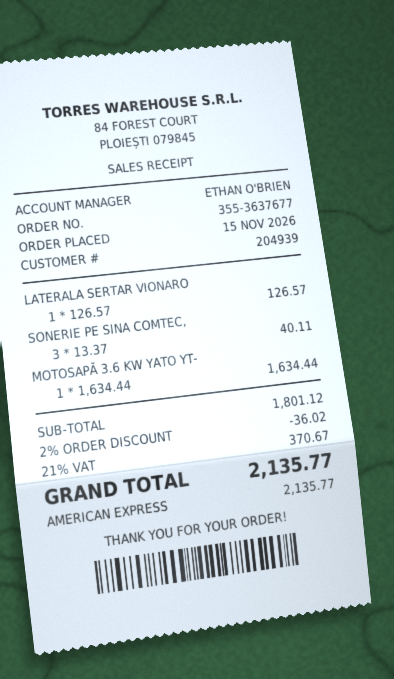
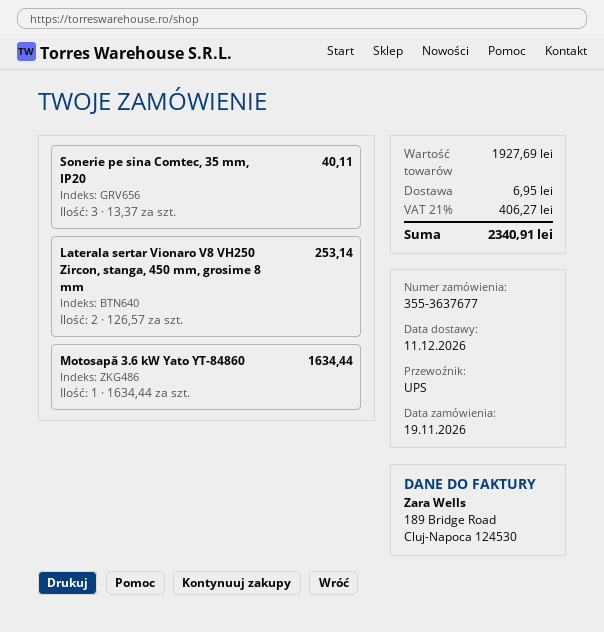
order date: 2026-11-15 -> 2026-11-19
LATERALA SERTAR VIONARO: 1 x 126.57 = 126.57 -> 2 x 126.57 = 253.14
subtotal: 1801.12 -> 1927.69
discount: 2% = 36.02 -> none
shipping: none -> 6.95
tax: 21% = 370.67 -> 21% = 406.27
total: 2135.77 -> 2340.91

